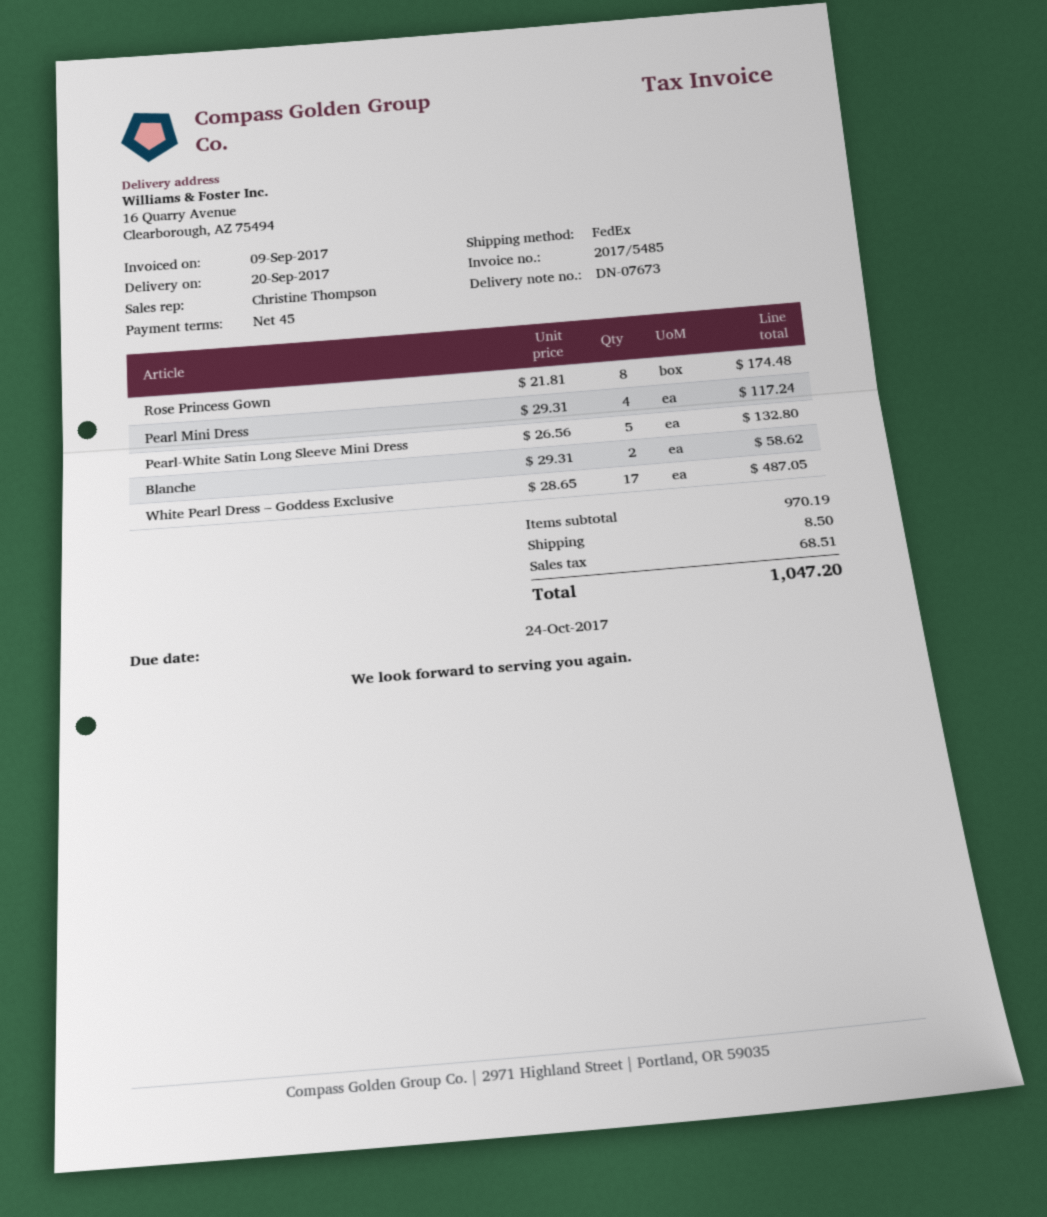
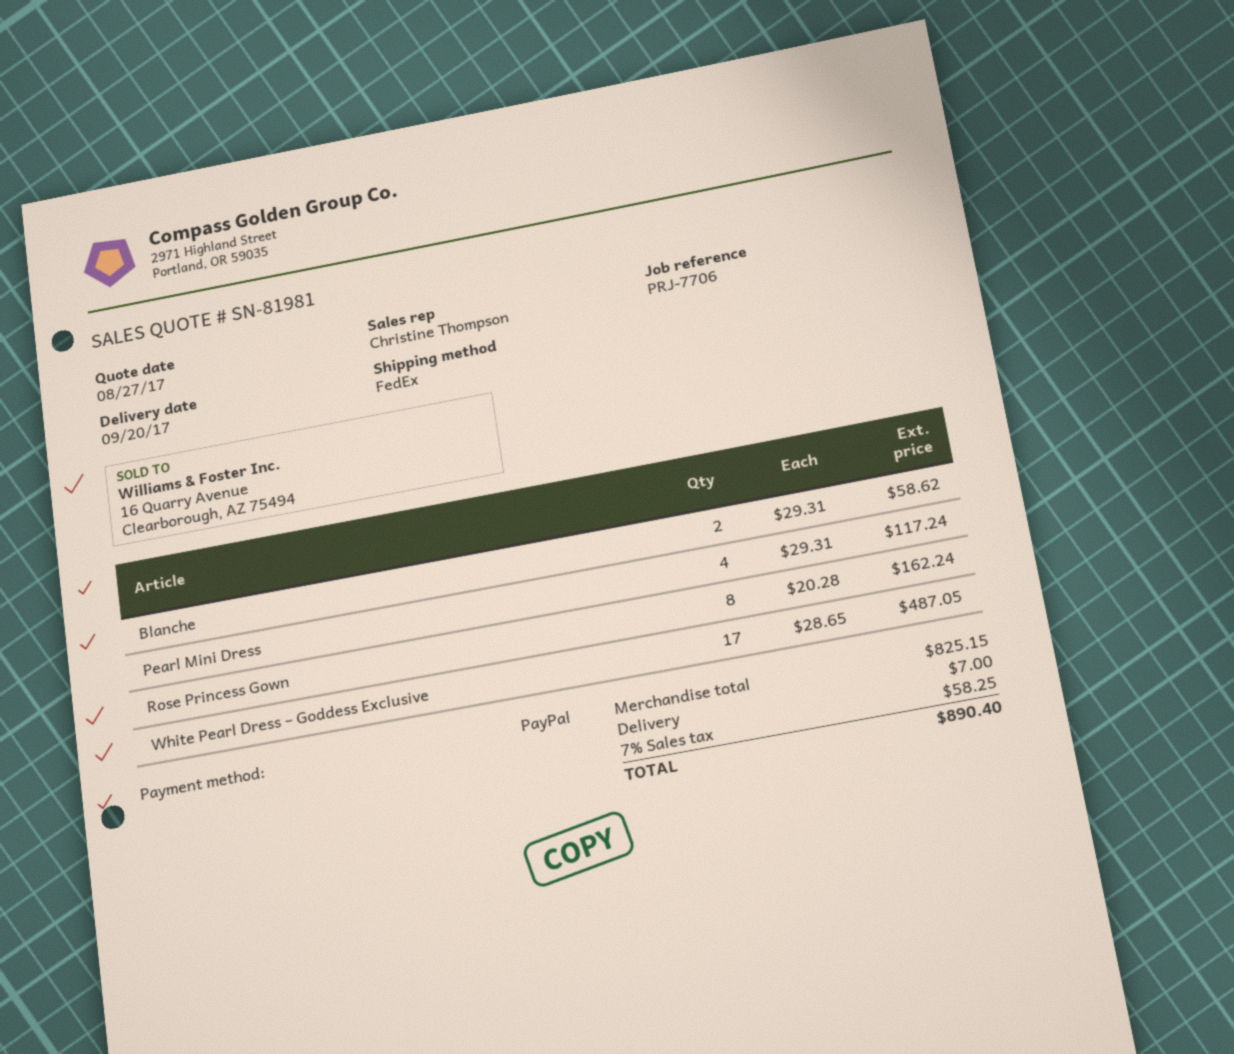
Rose Princess Gown: 8 x 21.81 = 174.48 -> 8 x 20.28 = 162.24
Pearl-White Satin Long Sleeve Mini Dress: 5 x 26.56 = 132.80 -> none
subtotal: 970.19 -> 825.15
shipping: 8.50 -> 7.00
tax: 68.51 -> 58.25
total: 1047.20 -> 890.40

